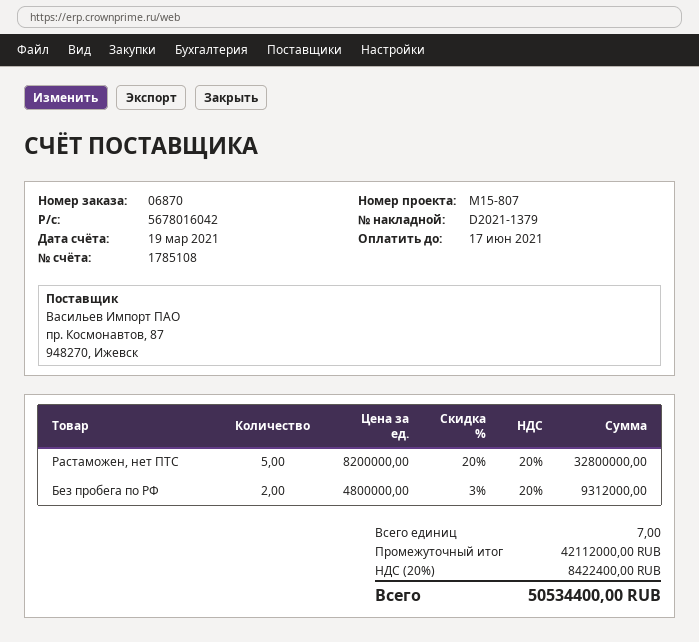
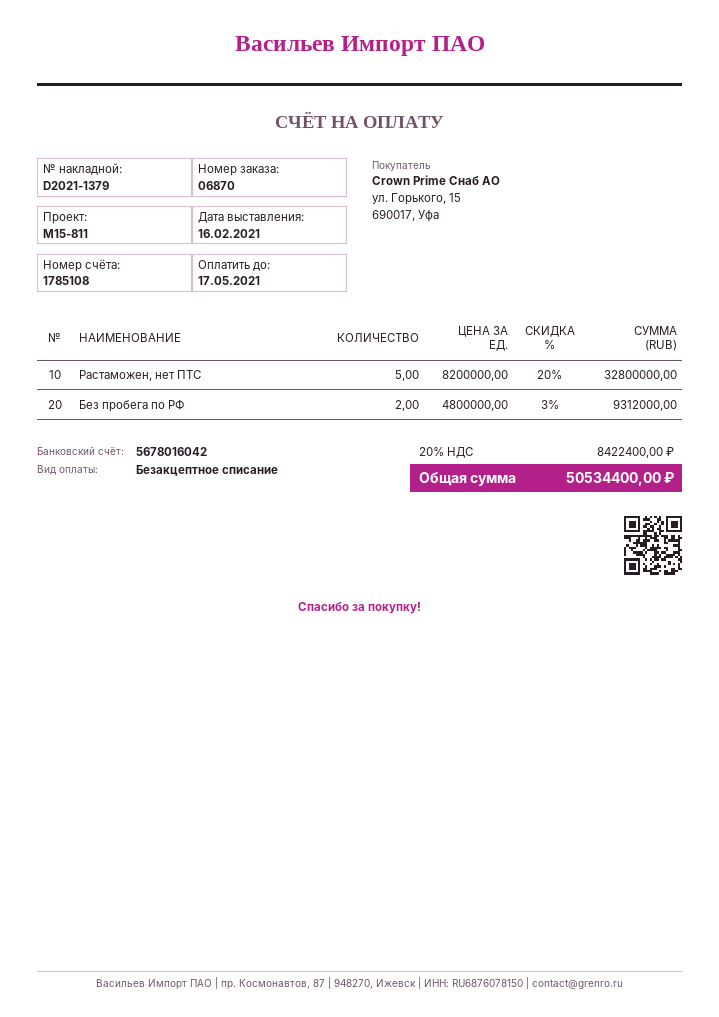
invoice date: 2021-03-19 -> 2021-02-16
due date: 2021-06-17 -> 2021-05-17
reference: M15-807 -> M15-811

